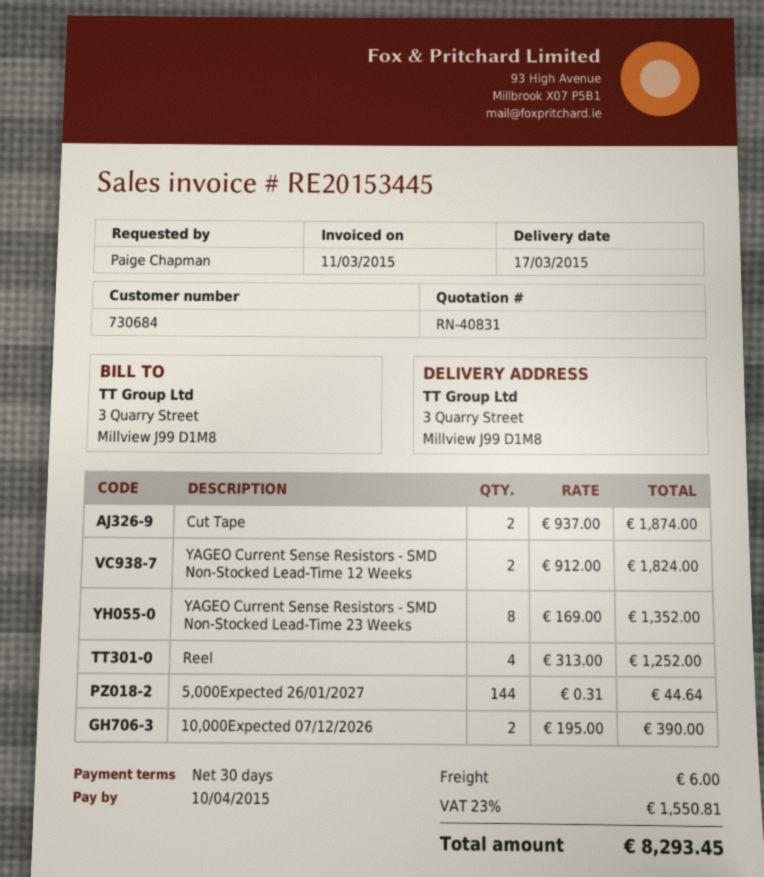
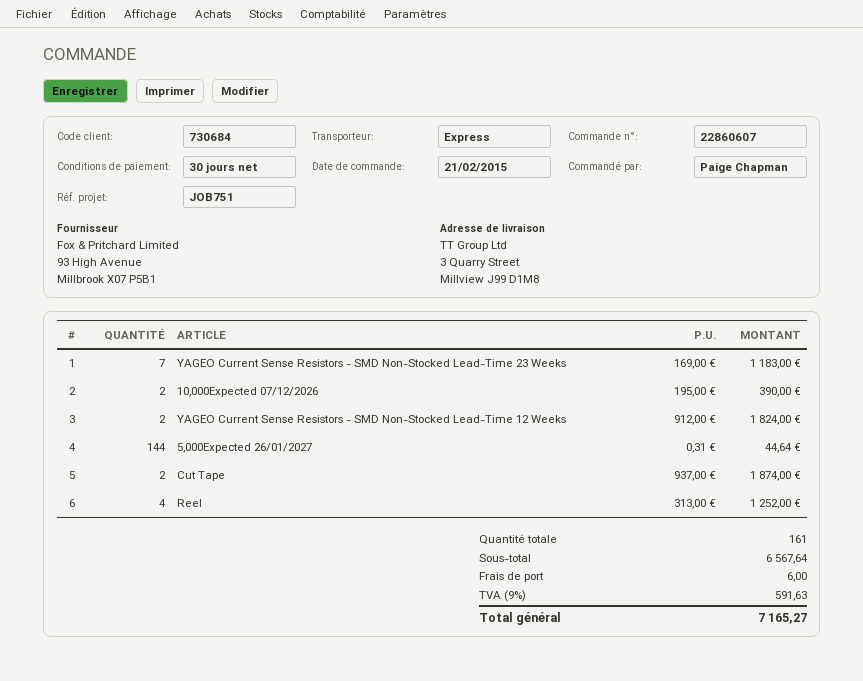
YAGEO Current Sense Resistors - SMD Non-Stocked Lead-Time 23 Weeks: 8 x 169.00 = 1352.00 -> 7 x 169.00 = 1183.00
tax: 23% = 1550.81 -> 9% = 591.63
total: 8293.45 -> 7165.27

